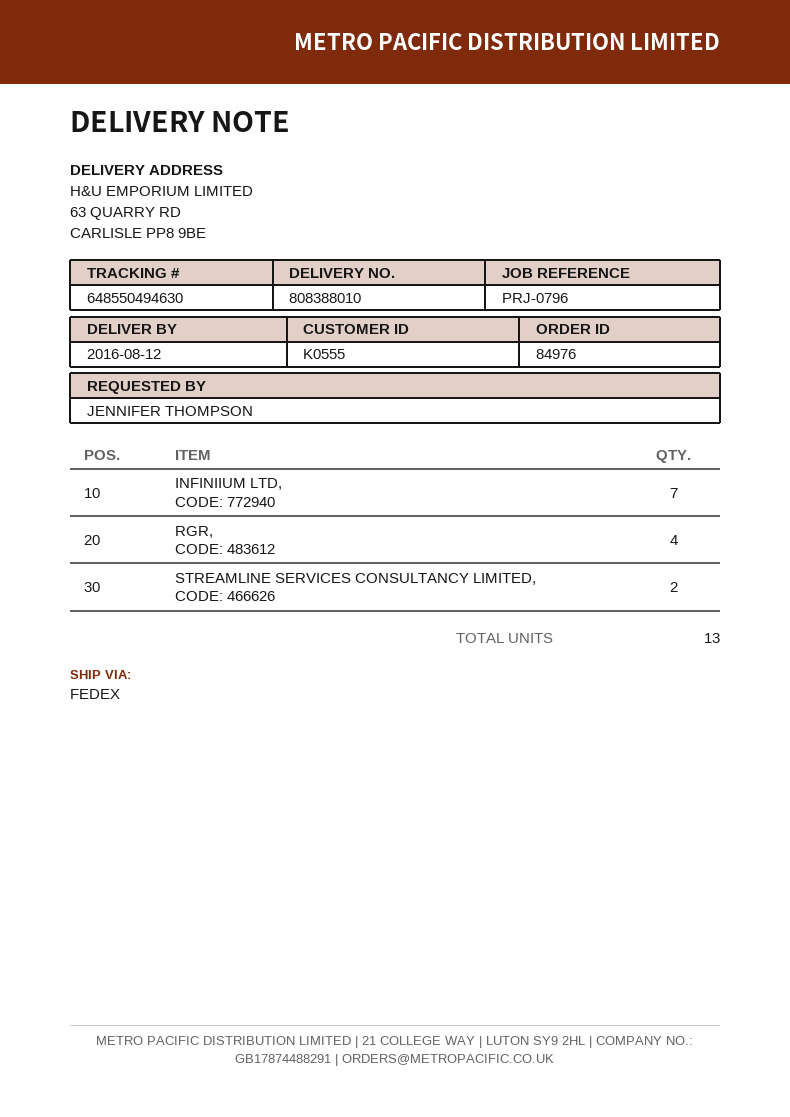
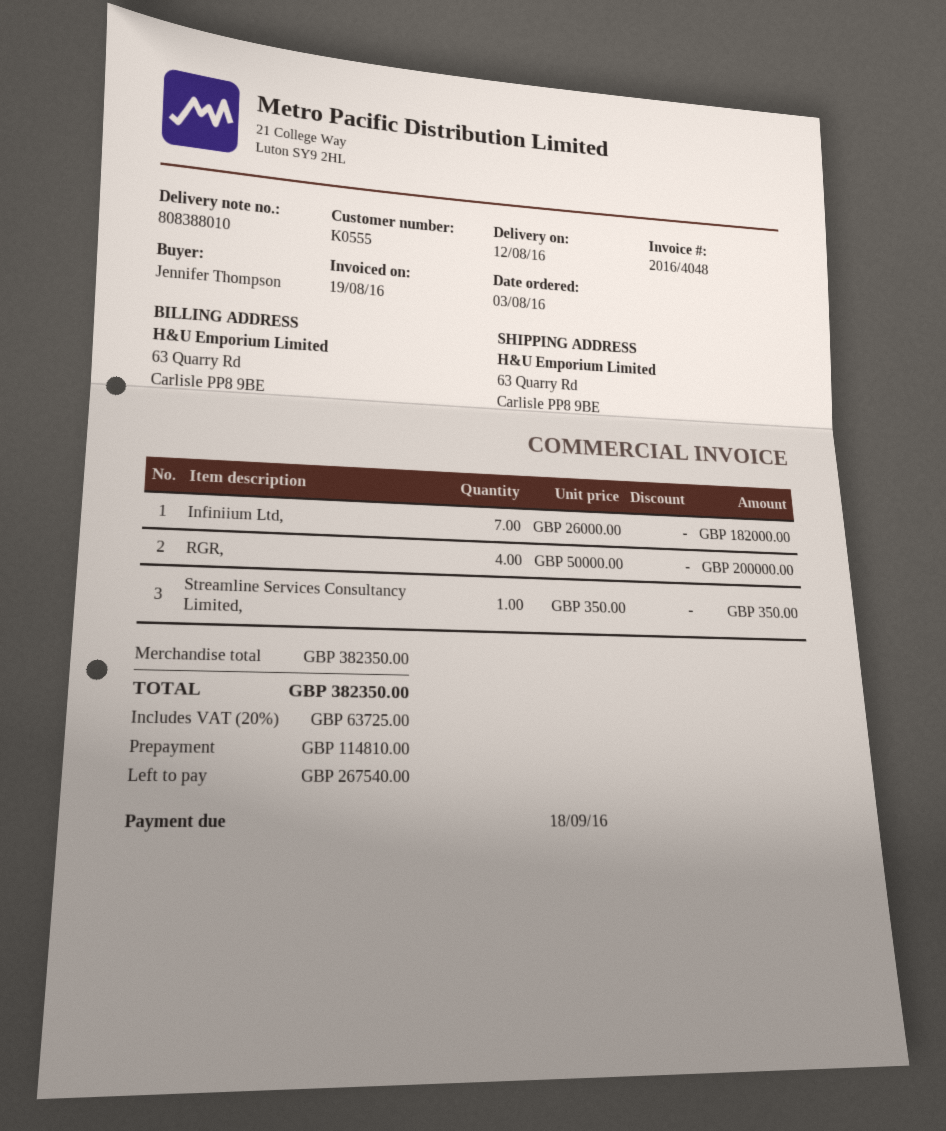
STREAMLINE SERVICES CONSULTANCY LIMITED,: 2 -> 1

